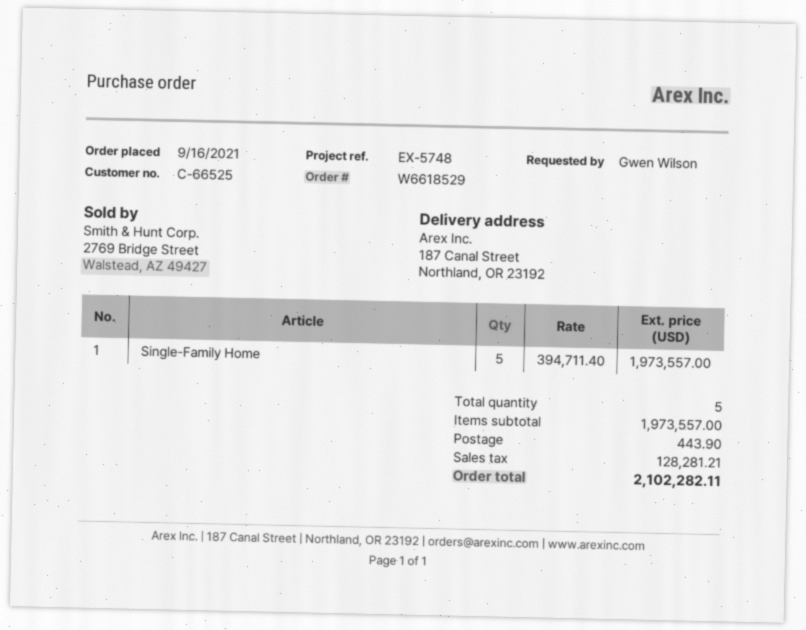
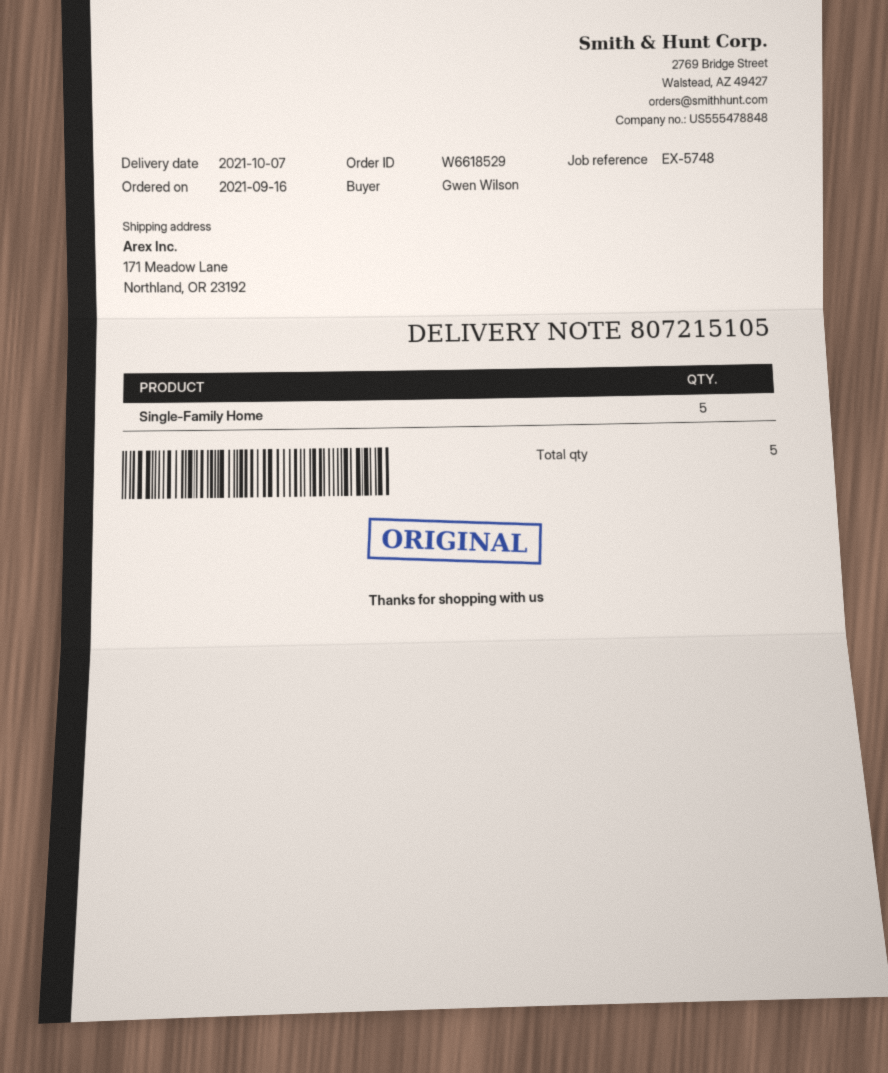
ship to: 187 Canal Street, Northland, OR 23192 -> 171 Meadow Lane, Northland, OR 23192

